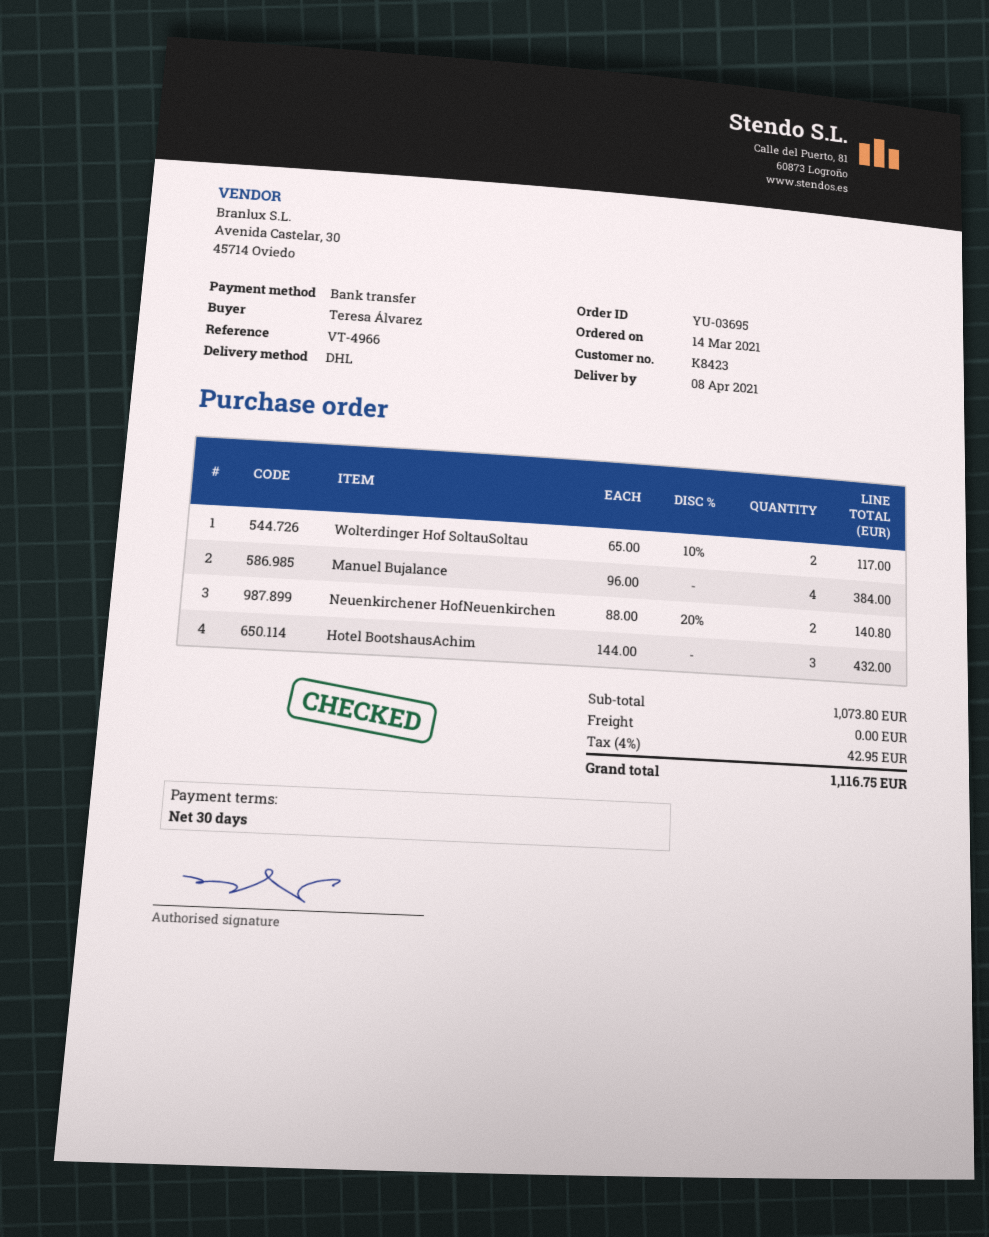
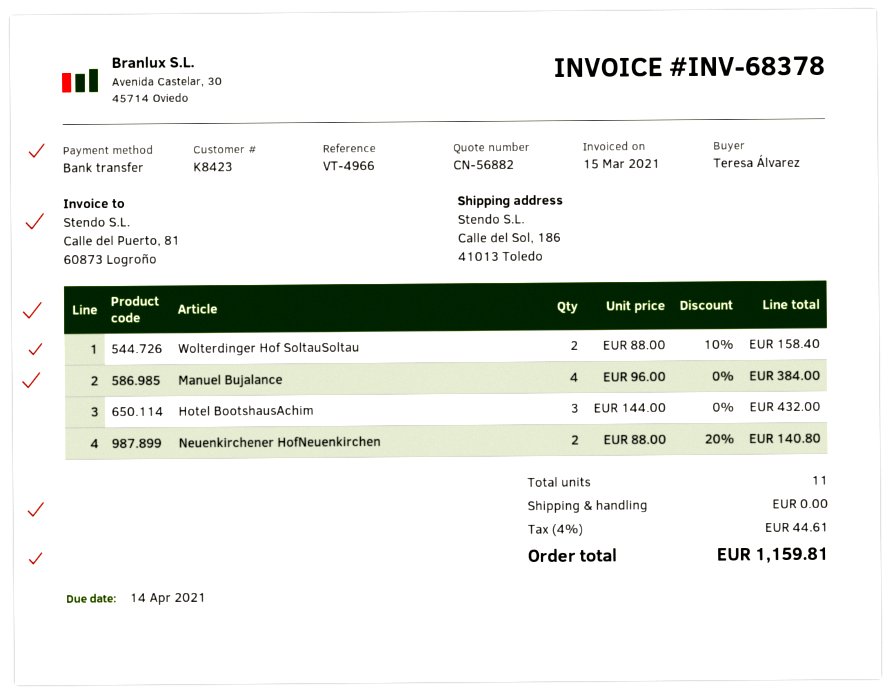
Wolterdinger Hof SoltauSoltau: 2 x 65.00 - 10% = 117.00 -> 2 x 88.00 - 10% = 158.40
tax: 4% = 42.95 -> 4% = 44.61
total: 1116.75 -> 1159.81

